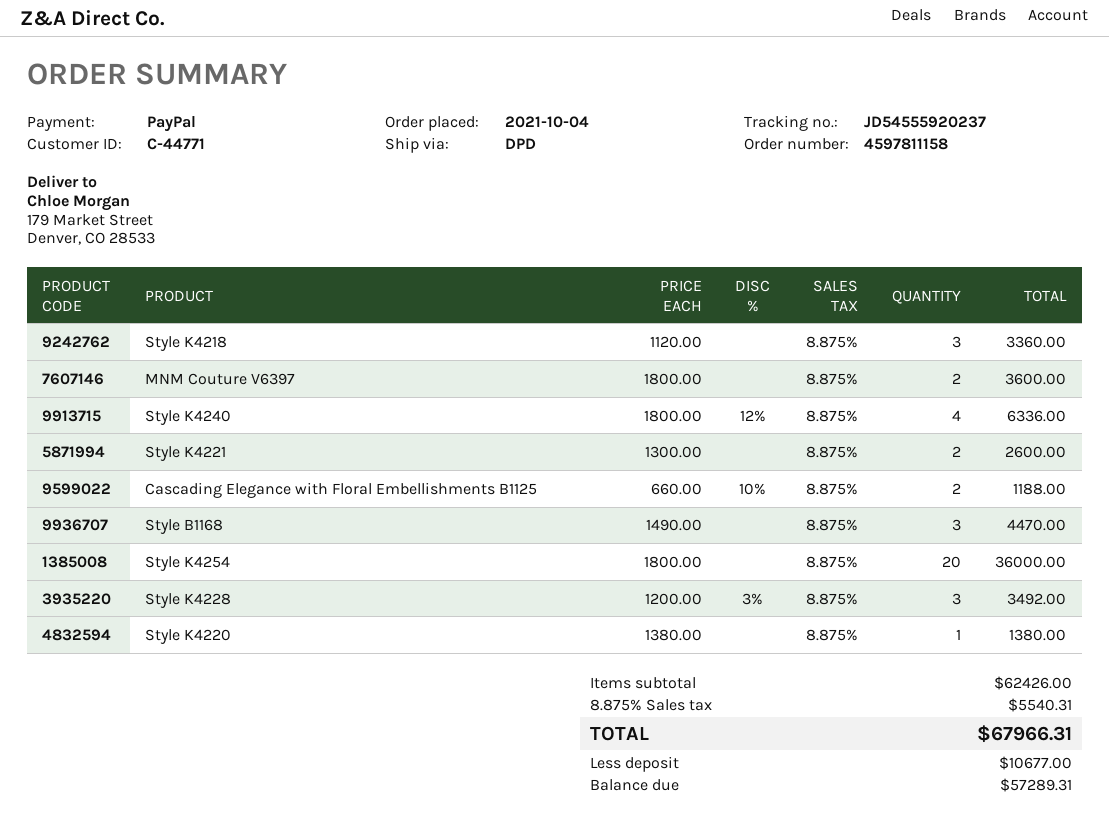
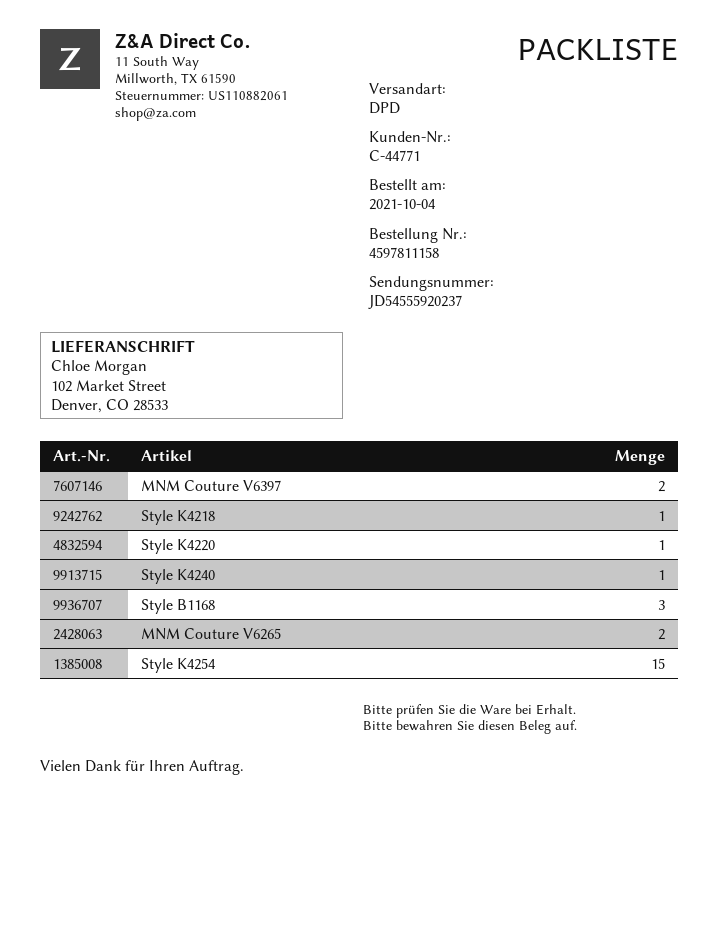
ship to: 179 Market Street, Denver, CO 28533 -> 102 Market Street, Denver, CO 28533
Style K4218: 3 -> 1
Style K4240: 4 -> 1
Style K4221: 2 -> none
Cascading Elegance with Floral Embellishments B1125: 2 -> none
Style K4254: 20 -> 15
Style K4228: 3 -> none
MNM Couture V6265: none -> 2

